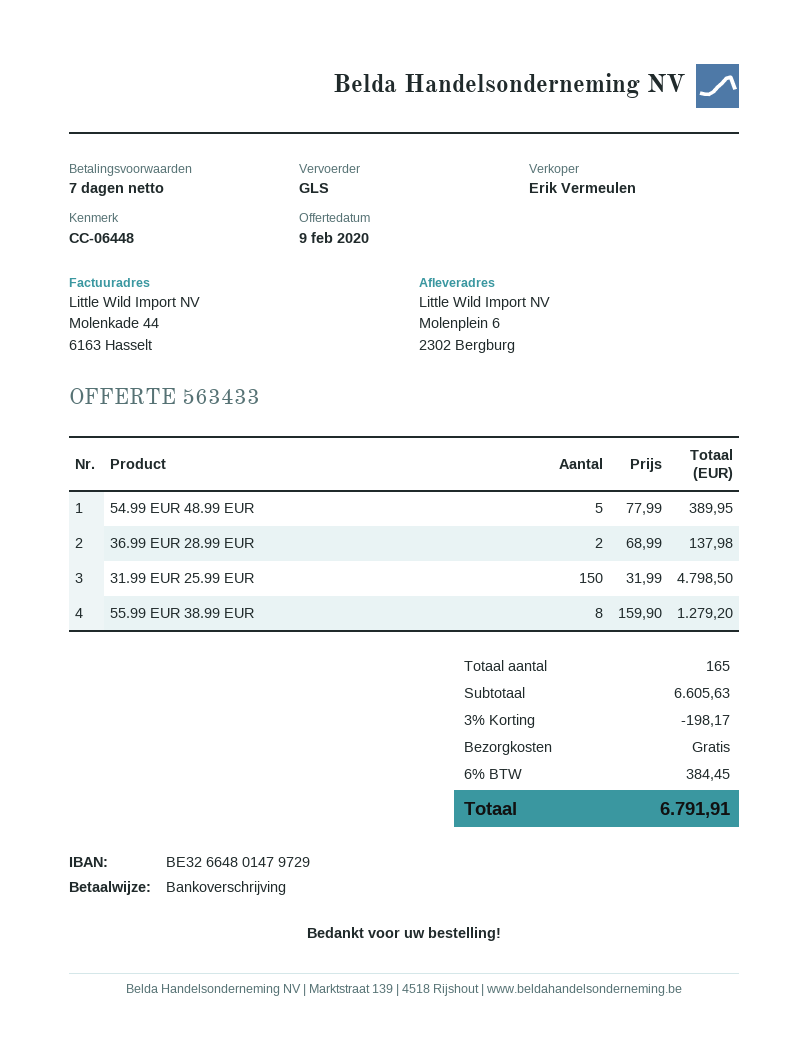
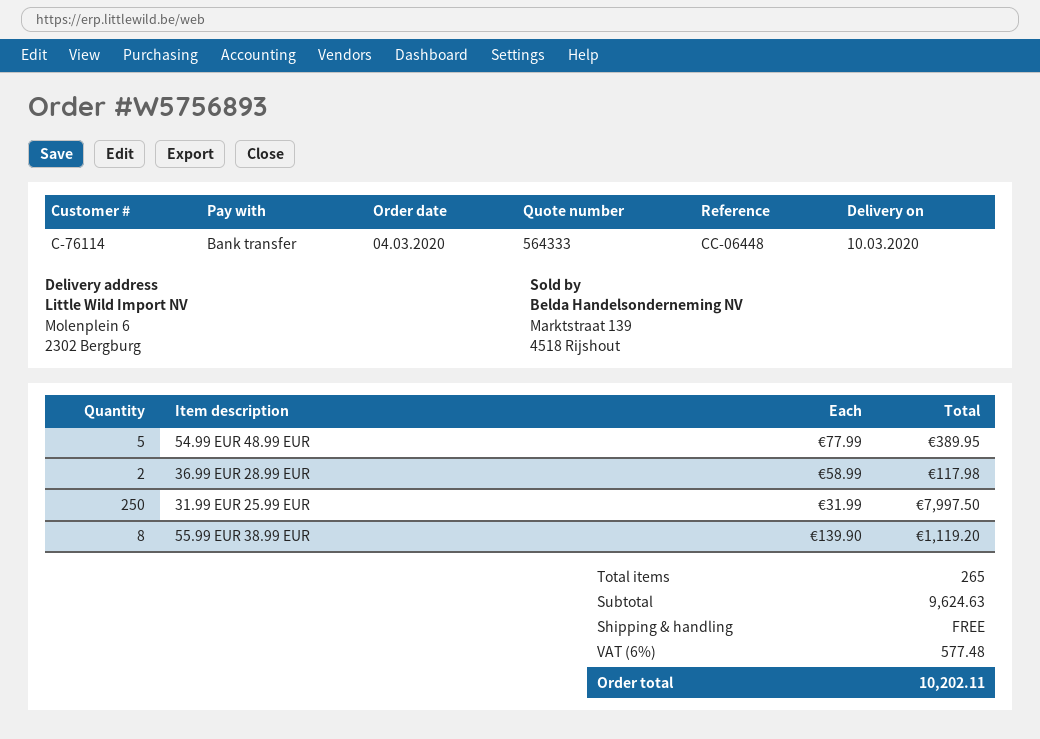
quote number: 563433 -> 564333
36.99 EUR 28.99 EUR: 2 x 68.99 = 137.98 -> 2 x 58.99 = 117.98
31.99 EUR 25.99 EUR: 150 x 31.99 = 4798.50 -> 250 x 31.99 = 7997.50
55.99 EUR 38.99 EUR: 8 x 159.90 = 1279.20 -> 8 x 139.90 = 1119.20
total quantity: 165 -> 265
subtotal: 6605.63 -> 9624.63
discount: 3% = 198.17 -> none
tax: 6% = 384.45 -> 6% = 577.48
total: 6791.91 -> 10202.11

